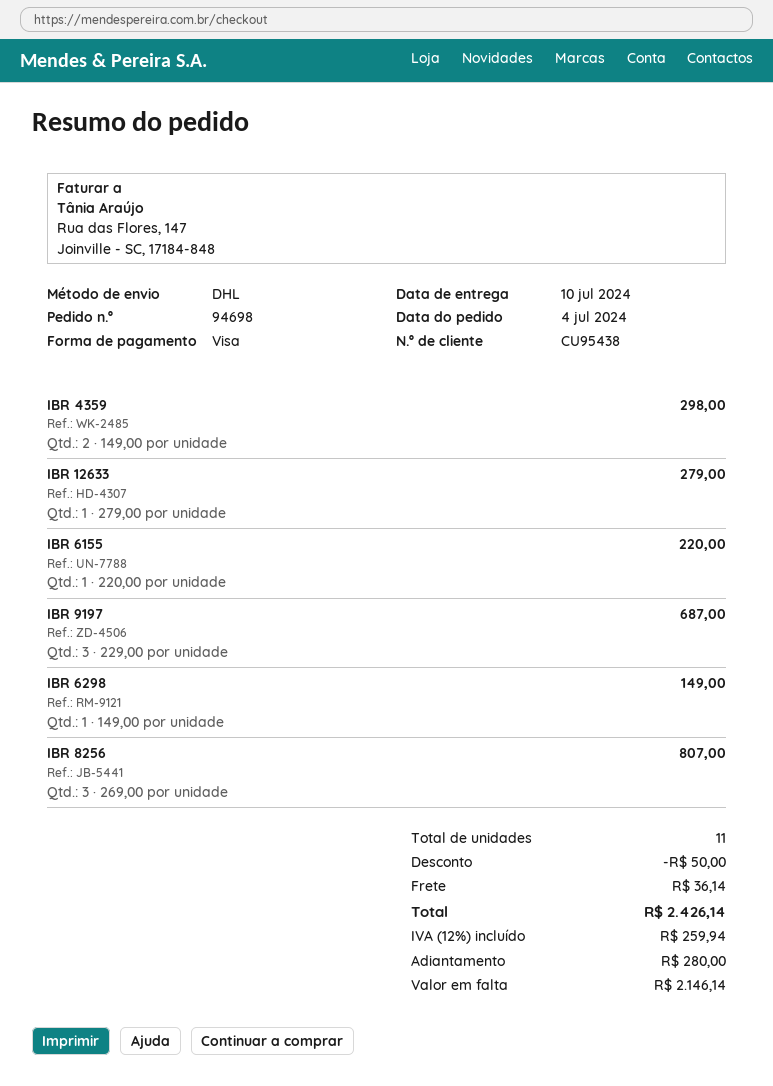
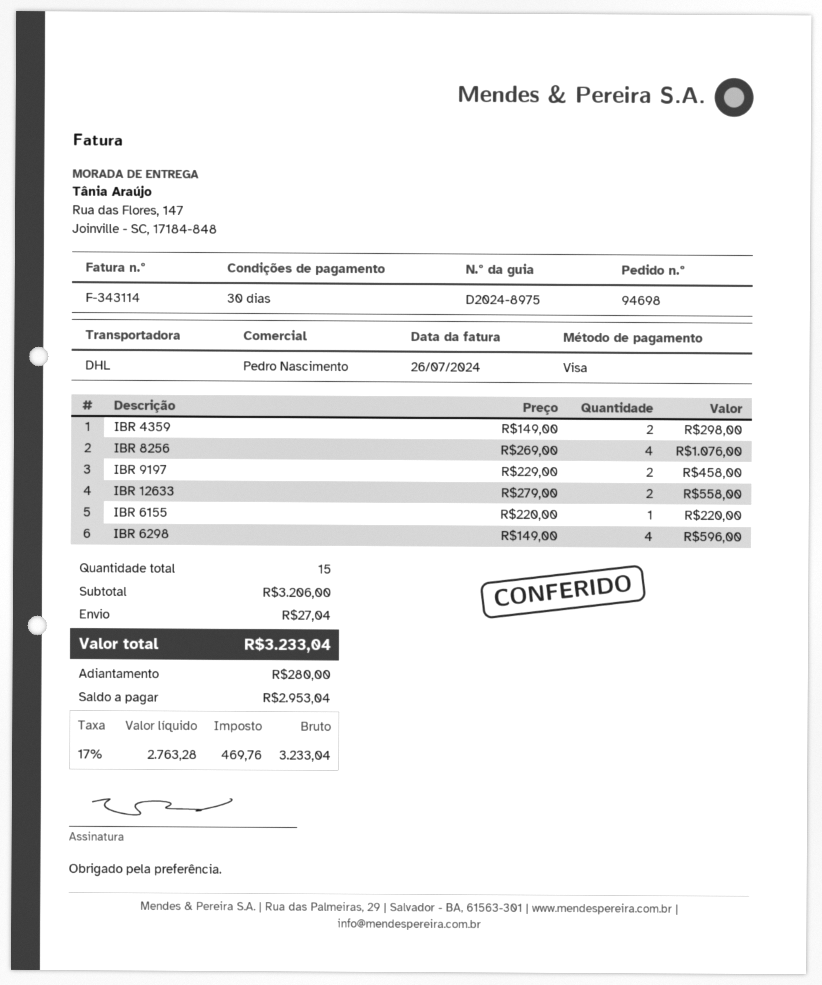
IBR 12633: 1 x 279.00 = 279.00 -> 2 x 279.00 = 558.00
IBR 9197: 3 x 229.00 = 687.00 -> 2 x 229.00 = 458.00
IBR 6298: 1 x 149.00 = 149.00 -> 4 x 149.00 = 596.00
IBR 8256: 3 x 269.00 = 807.00 -> 4 x 269.00 = 1076.00
total quantity: 11 -> 15
discount: 50.00 -> none
shipping: 36.14 -> 27.04
tax: 12% = 259.94 -> 17% = 469.76
total: 2426.14 -> 3233.04
balance: 2146.14 -> 2953.04

